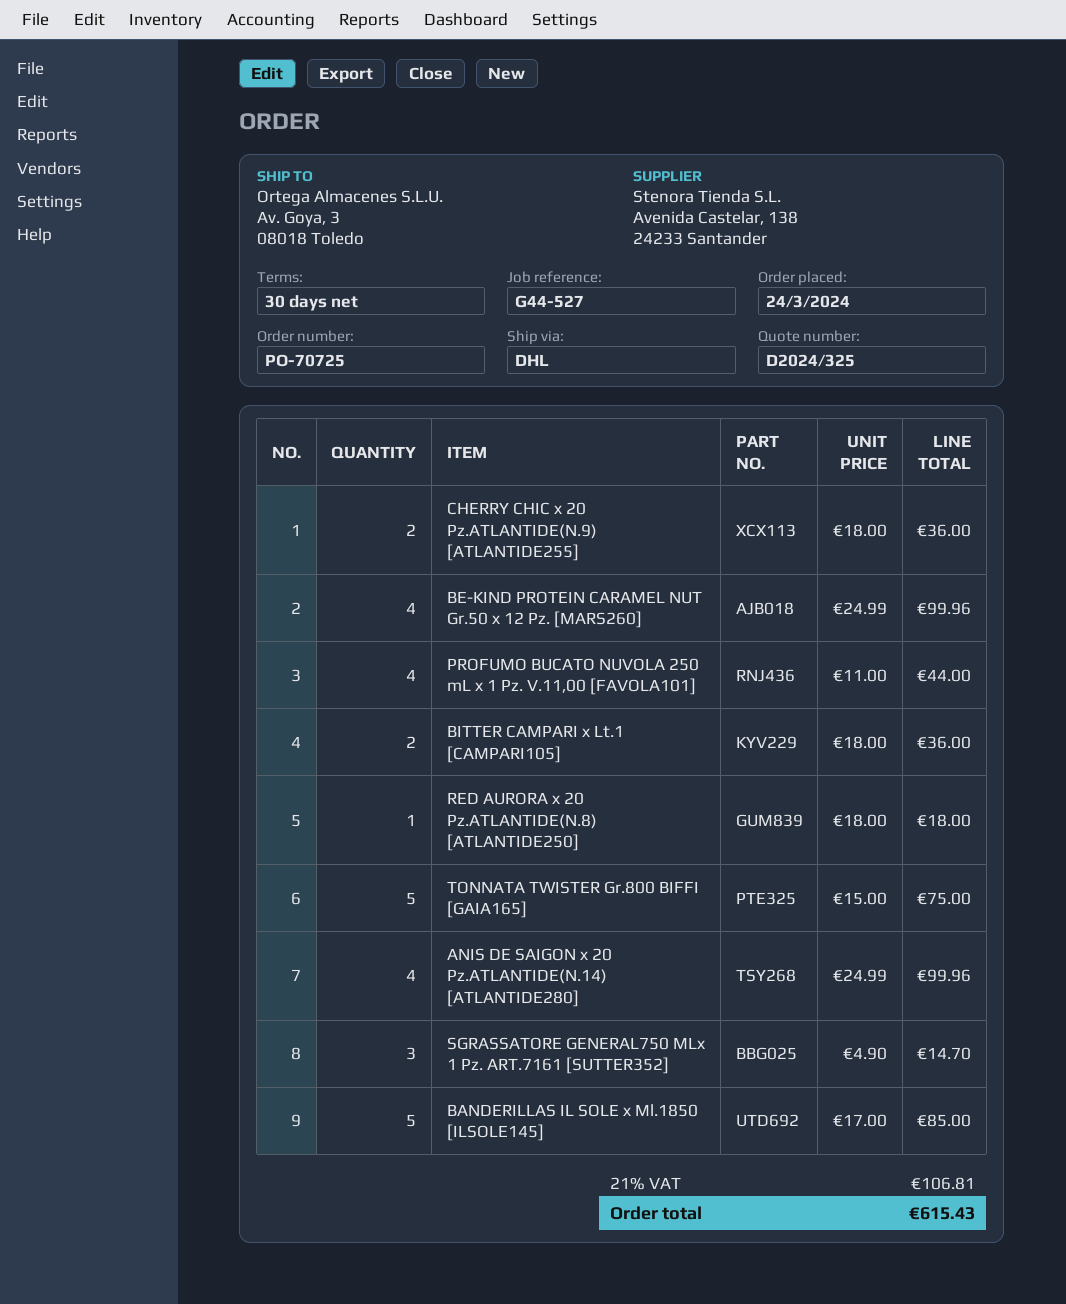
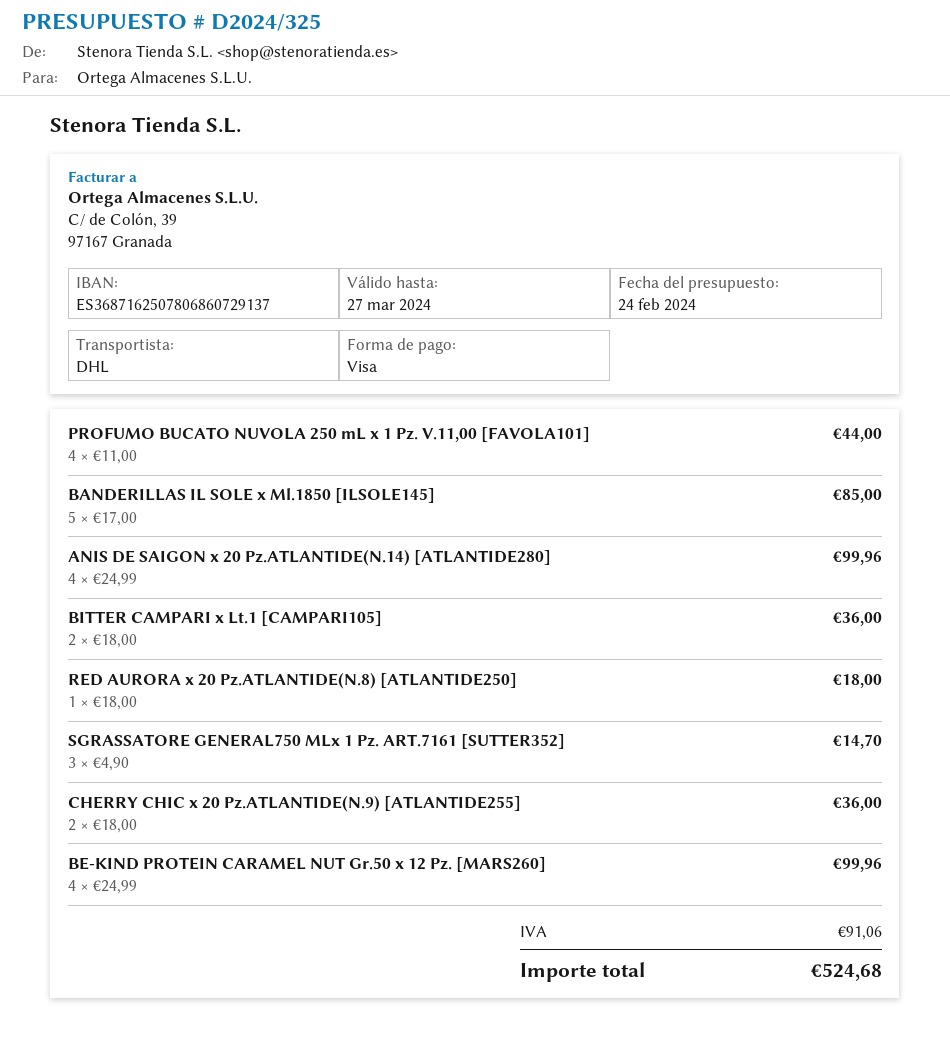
TONNATA TWISTER Gr.800 BIFFI [GAIA165]: 5 x 15.00 = 75.00 -> none
tax: 106.81 -> 91.06
total: 615.43 -> 524.68

